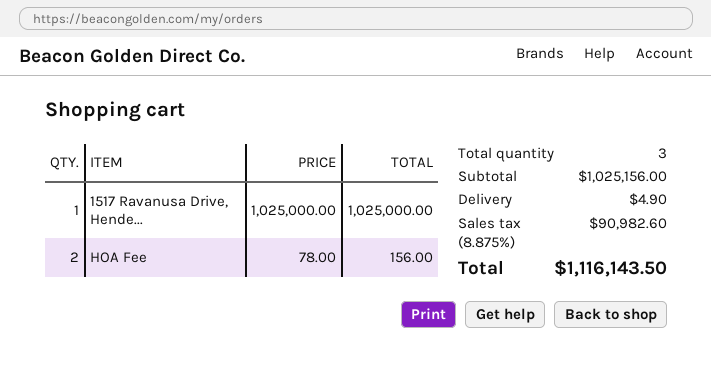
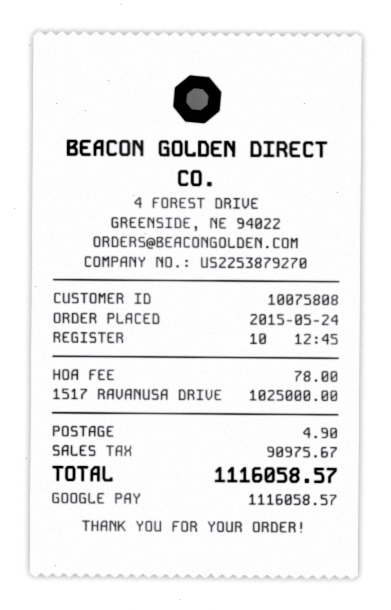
HOA Fee: 2 x 78.00 = 156.00 -> 1 x 78.00 = 78.00
tax: 90982.60 -> 90975.67
total: 1116143.50 -> 1116058.57

